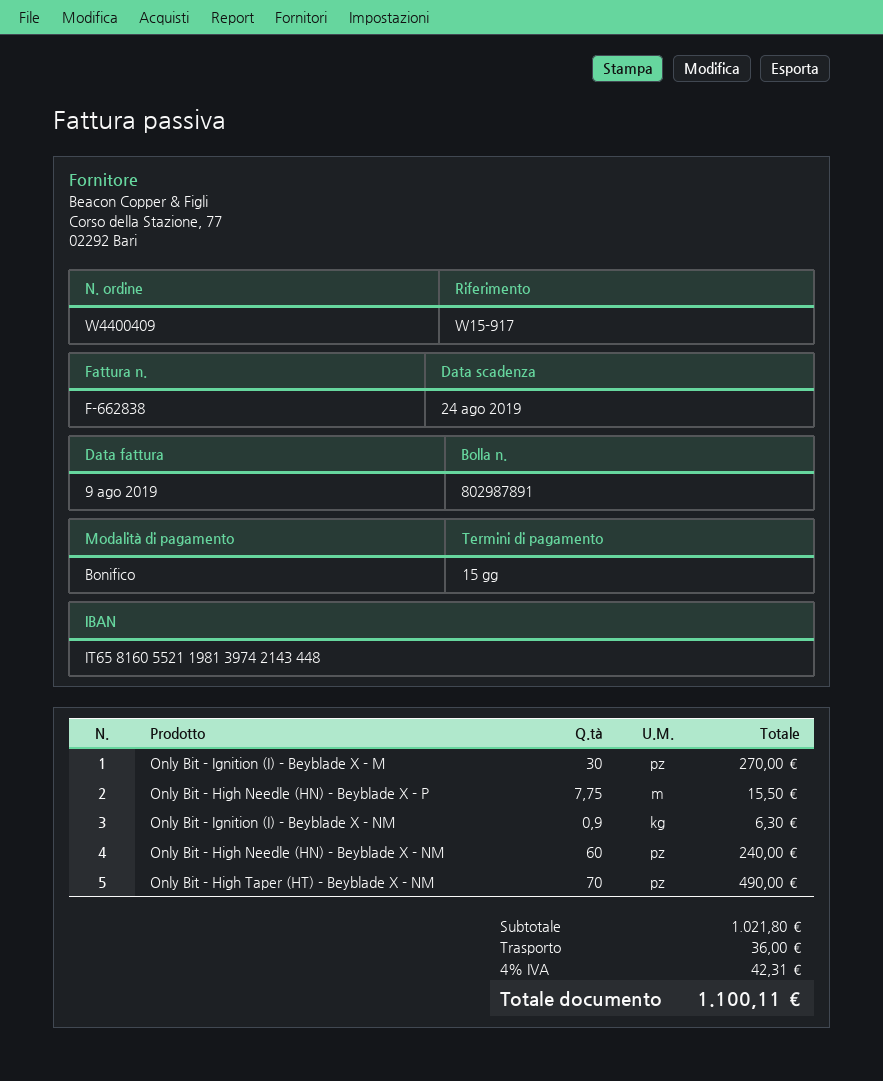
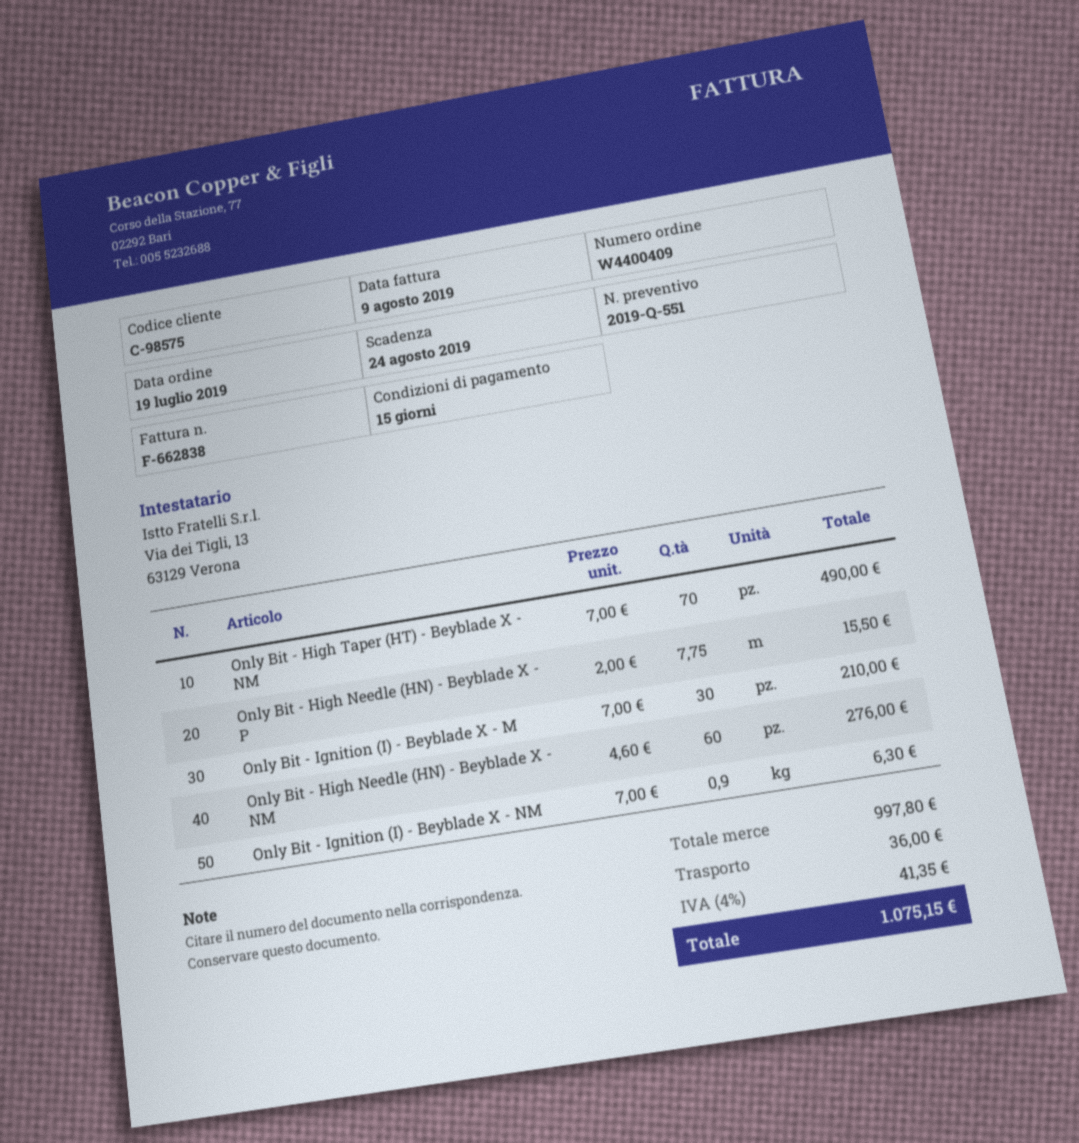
Only Bit - Ignition (I) - Beyblade X - M: 30 for 270.00 -> 30 for 210.00
Only Bit - High Needle (HN) - Beyblade X - NM: 60 for 240.00 -> 60 for 276.00
subtotal: 1021.80 -> 997.80
tax: 4% = 42.31 -> 4% = 41.35
total: 1100.11 -> 1075.15

